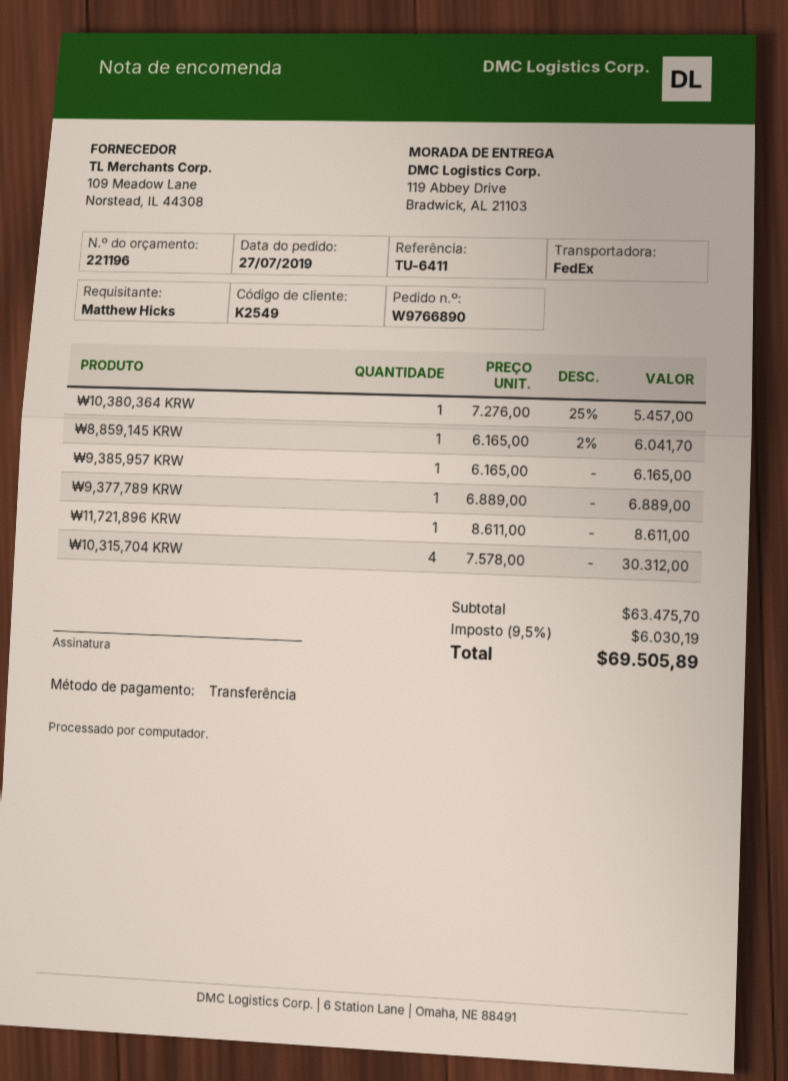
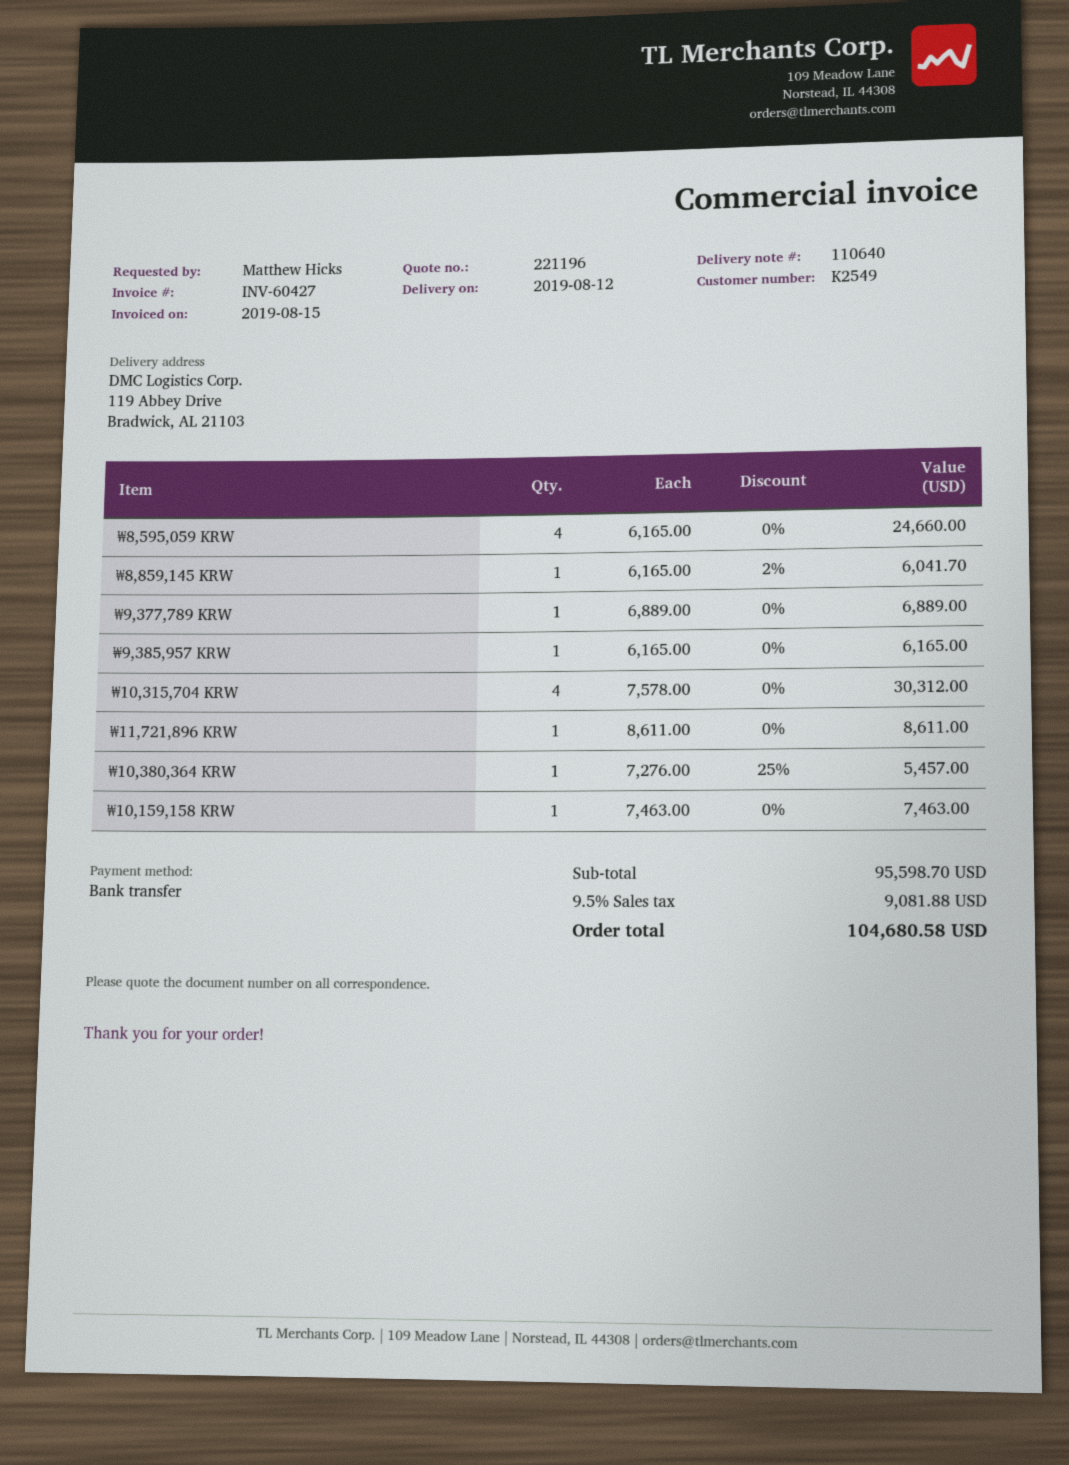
₩8,595,059 KRW: none -> 4 x 6165.00 = 24660.00
₩10,159,158 KRW: none -> 1 x 7463.00 = 7463.00
subtotal: 63475.70 -> 95598.70
tax: 9.5% = 6030.19 -> 9.5% = 9081.88
total: 69505.89 -> 104680.58

